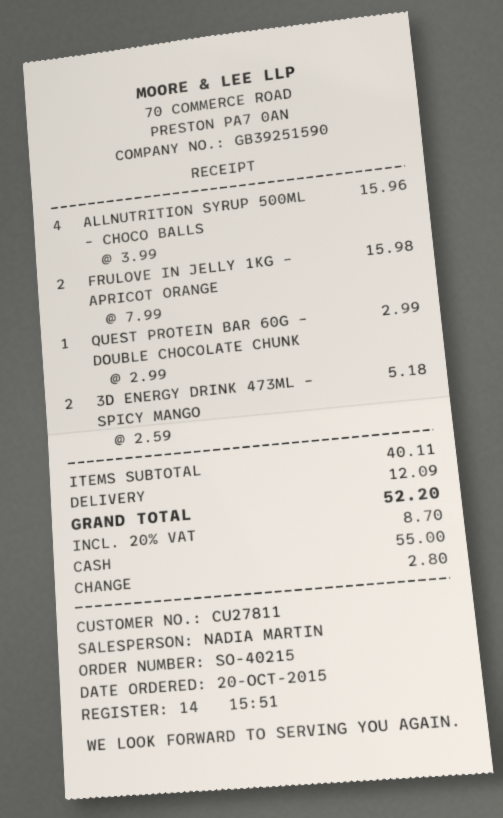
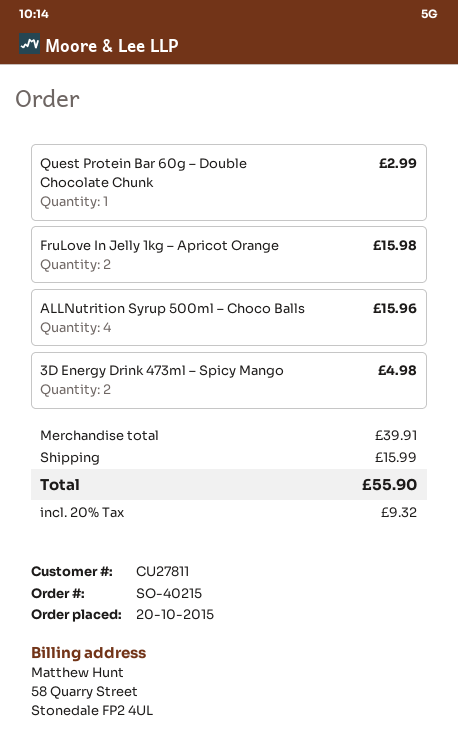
3D ENERGY DRINK 473ML – SPICY MANGO: 2 for 5.18 -> 2 for 4.98
subtotal: 40.11 -> 39.91
shipping: 12.09 -> 15.99
tax: 20% = 8.70 -> 20% = 9.32
total: 52.20 -> 55.90

